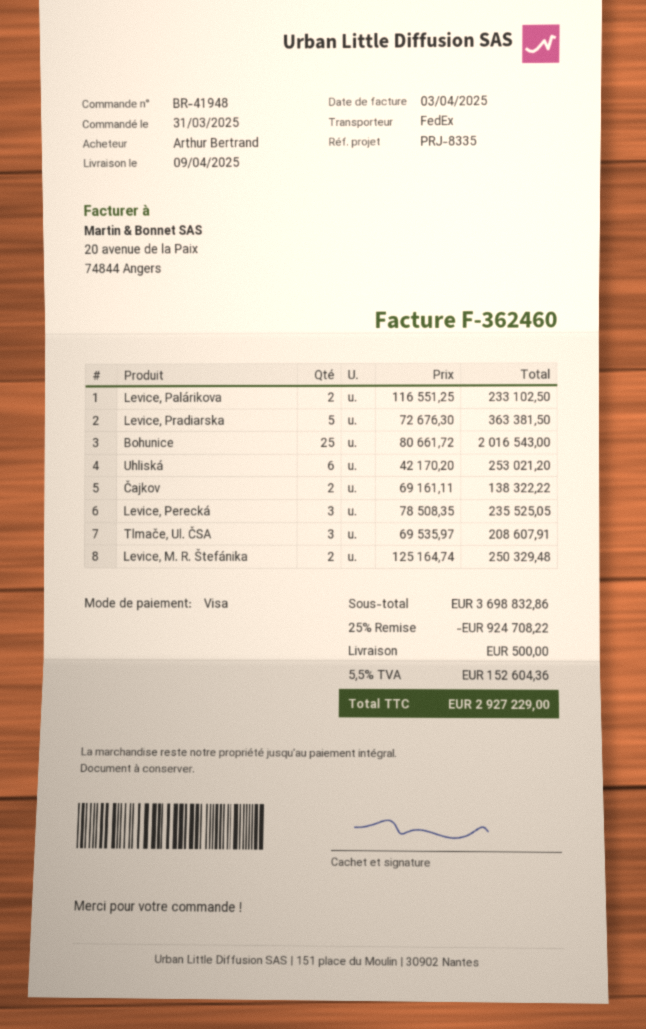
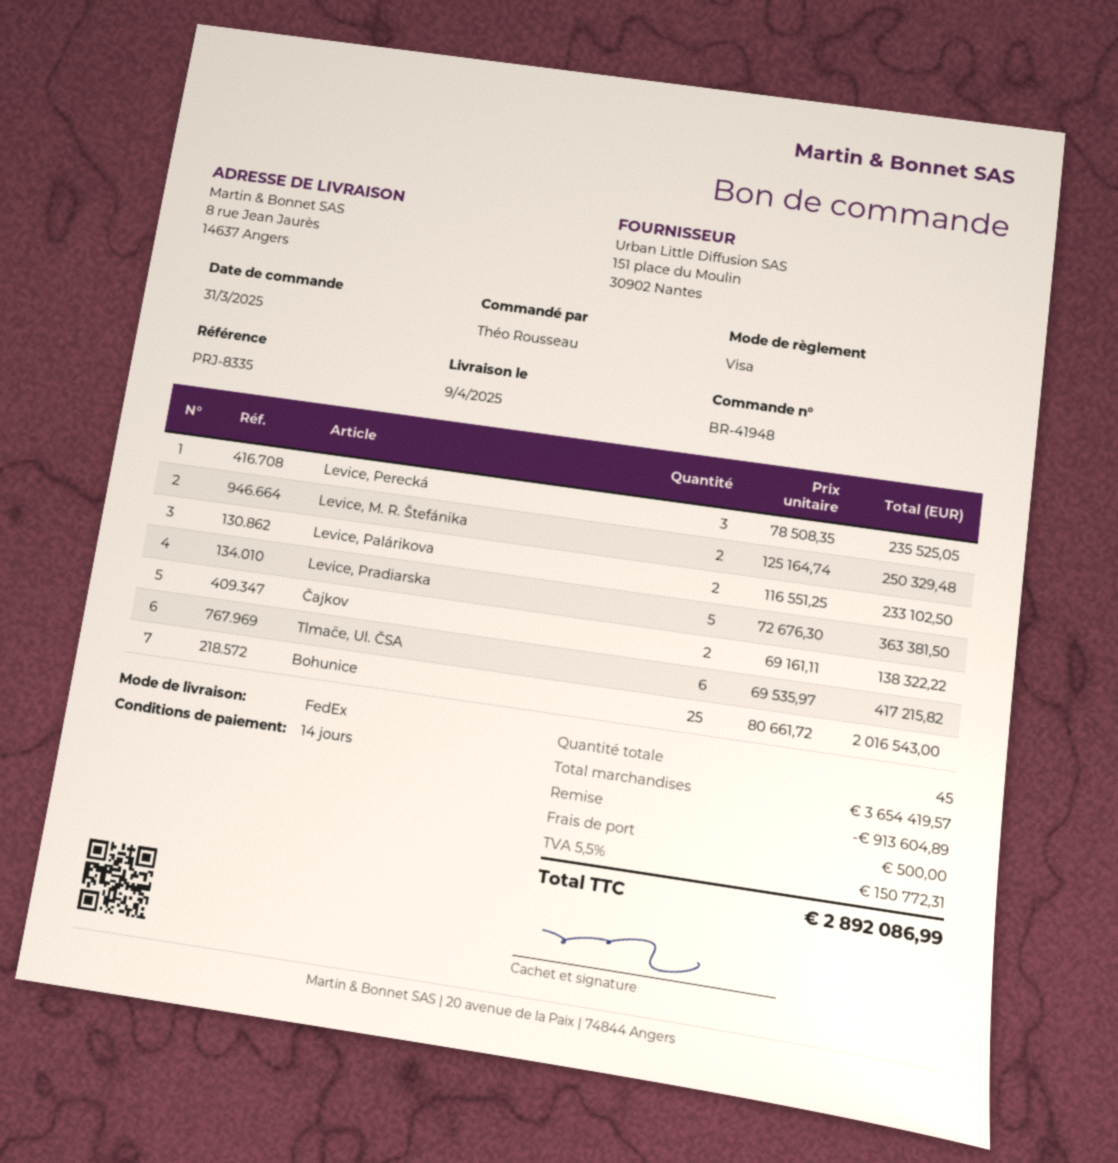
ordered by: Arthur Bertrand -> Théo Rousseau
Uhliská: 6 x 42170.20 = 253021.20 -> none
Tlmače, Ul. ČSA: 3 x 69535.97 = 208607.91 -> 6 x 69535.97 = 417215.82
subtotal: 3698832.86 -> 3654419.57
discount: 924708.22 -> 913604.89
tax: 5.5% = 152604.36 -> 5.5% = 150772.31
total: 2927229.00 -> 2892086.99

